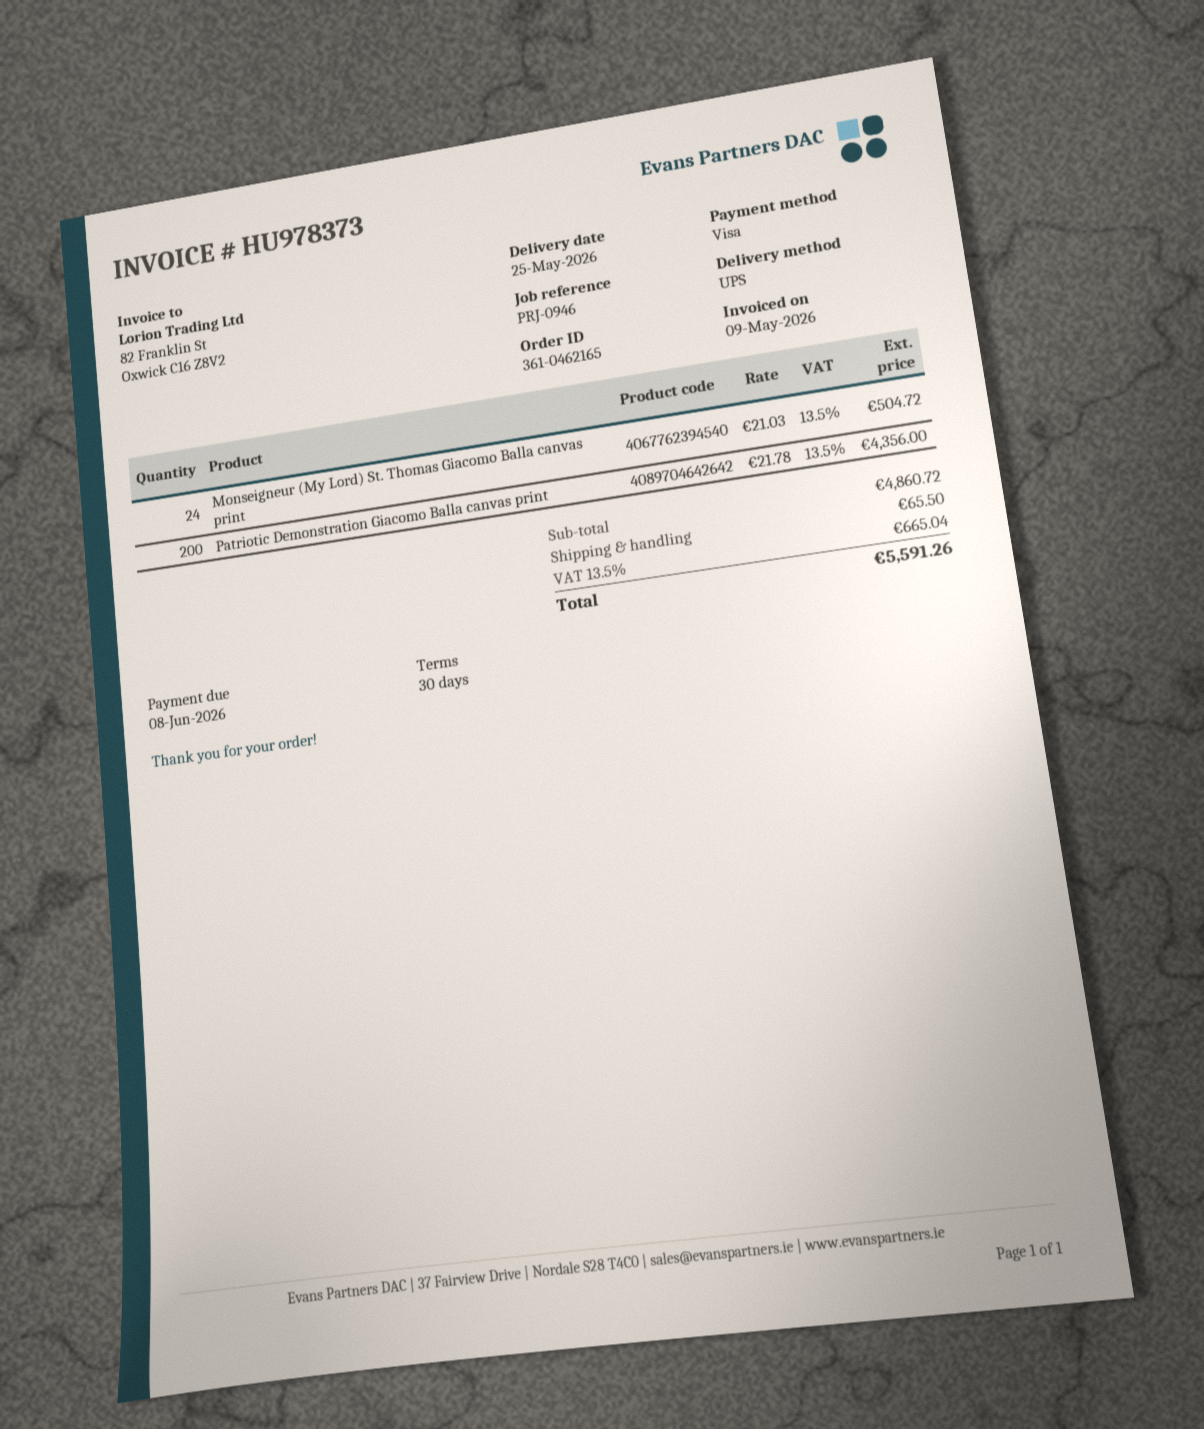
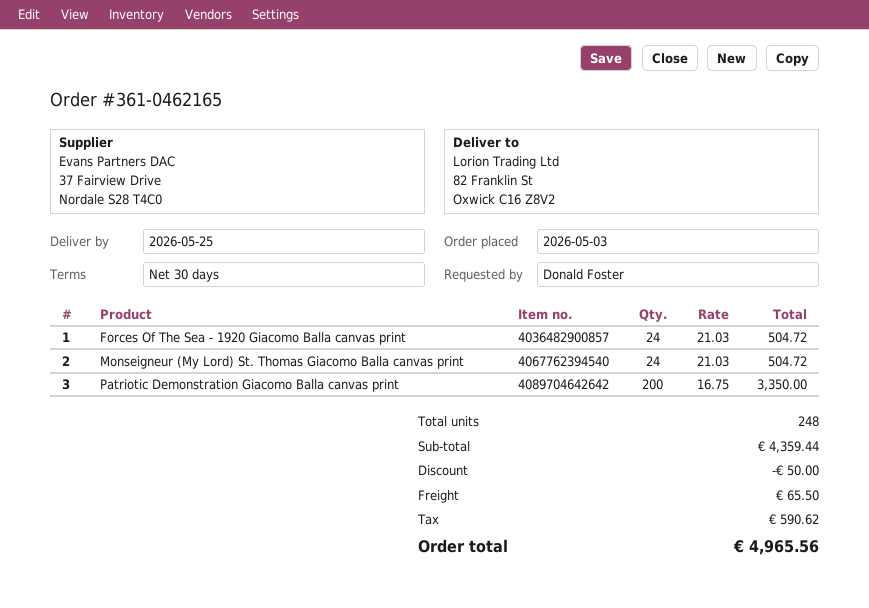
Patriotic Demonstration Giacomo Balla canvas print: 200 x 21.78 = 4356.00 -> 200 x 16.75 = 3350.00
Forces Of The Sea - 1920 Giacomo Balla canvas print: none -> 24 x 21.03 = 504.72
subtotal: 4860.72 -> 4359.44
discount: none -> 50.00
tax: 665.04 -> 590.62
total: 5591.26 -> 4965.56

